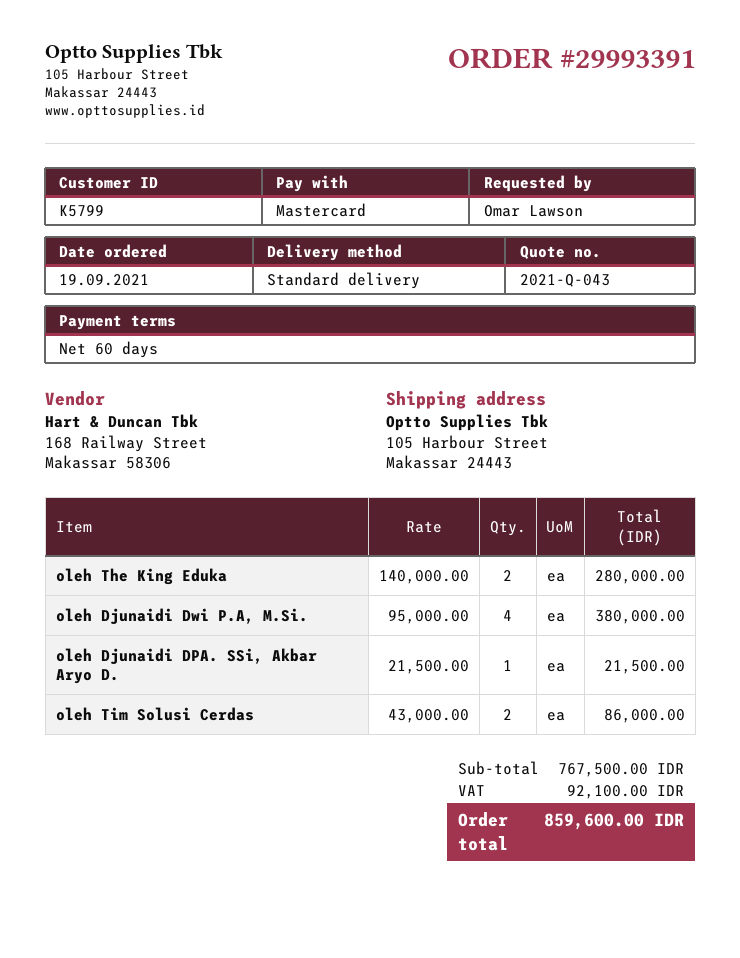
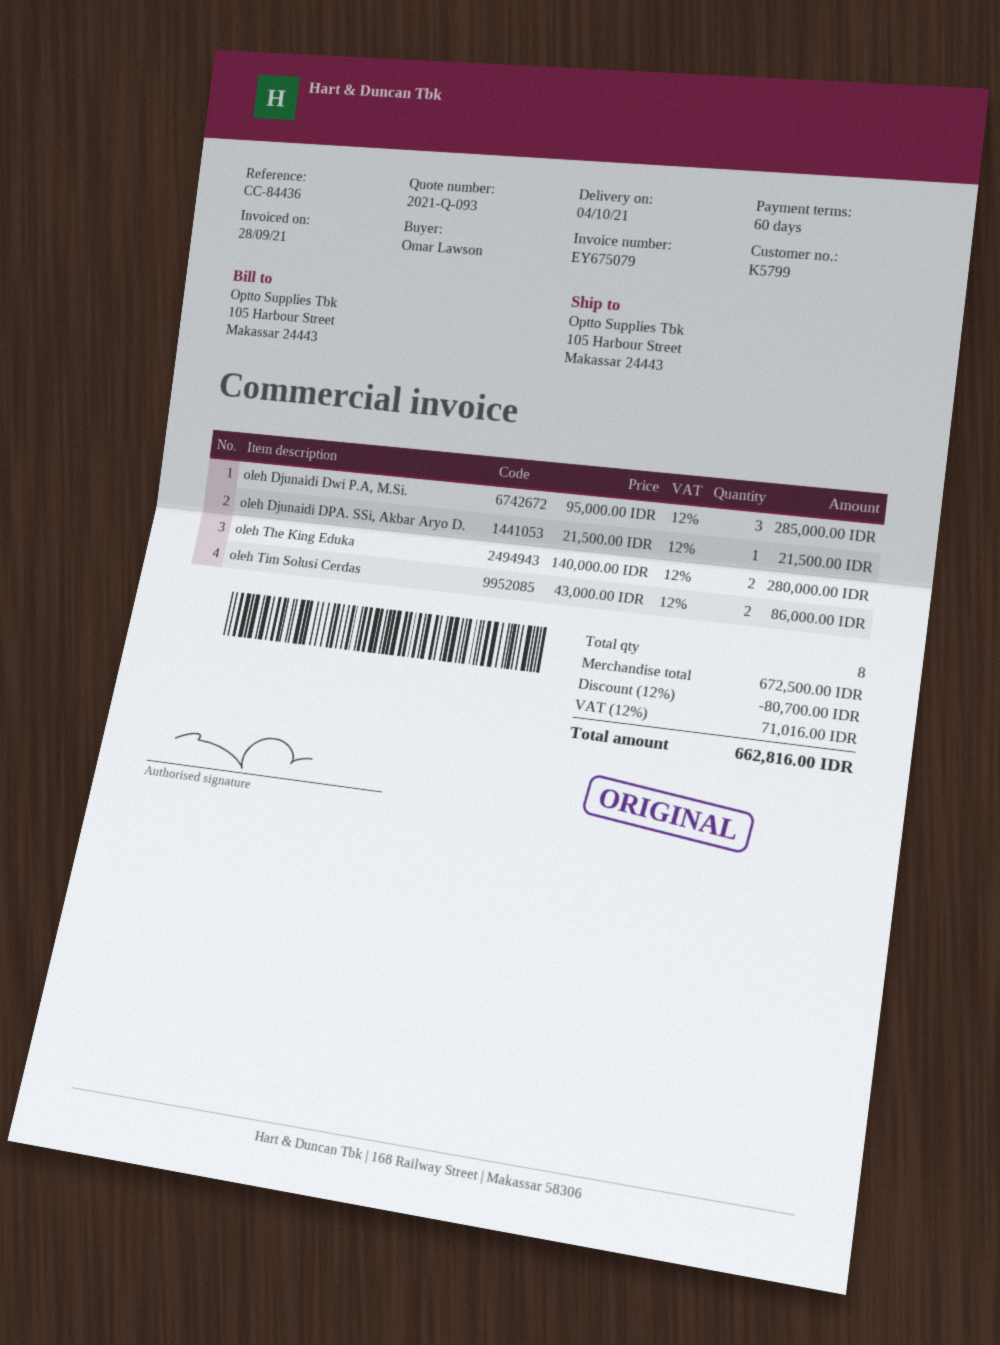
quote number: 2021-Q-043 -> 2021-Q-093
oleh Djunaidi Dwi P.A, M.Si.: 4 x 95000.00 = 380000.00 -> 3 x 95000.00 = 285000.00
subtotal: 767500.00 -> 672500.00
discount: none -> 12% = 80700.00
tax: 92100.00 -> 71016.00
total: 859600.00 -> 662816.00

